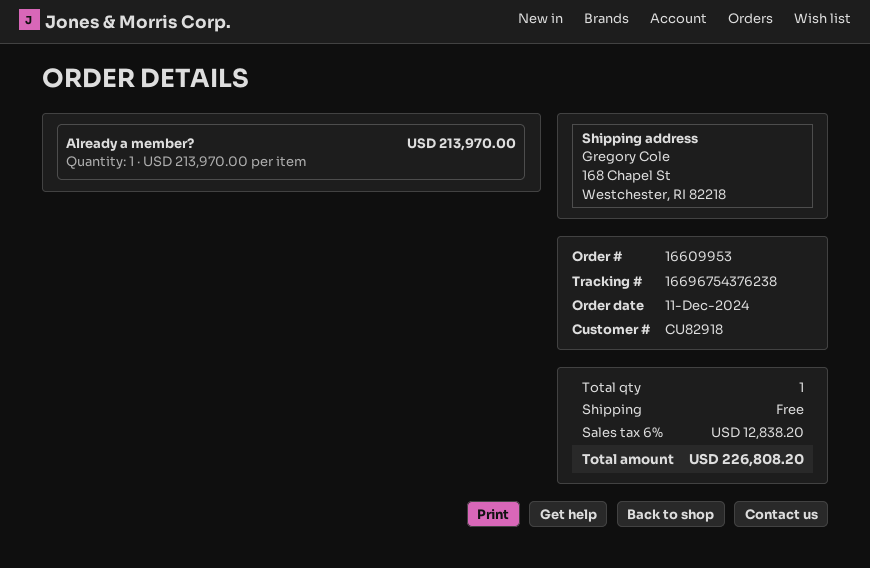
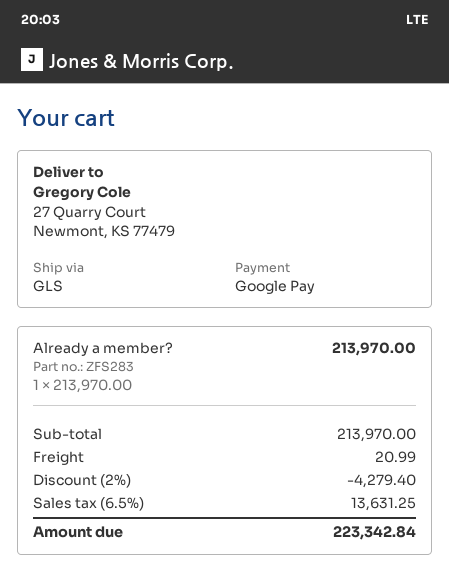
ship to: 168 Chapel St, Westchester, RI 82218 -> 27 Quarry Court, Newmont, KS 77479
discount: none -> 2% = 4279.40
shipping: 0.00 -> 20.99
tax: 6% = 12838.20 -> 6.5% = 13631.25
total: 226808.20 -> 223342.84

